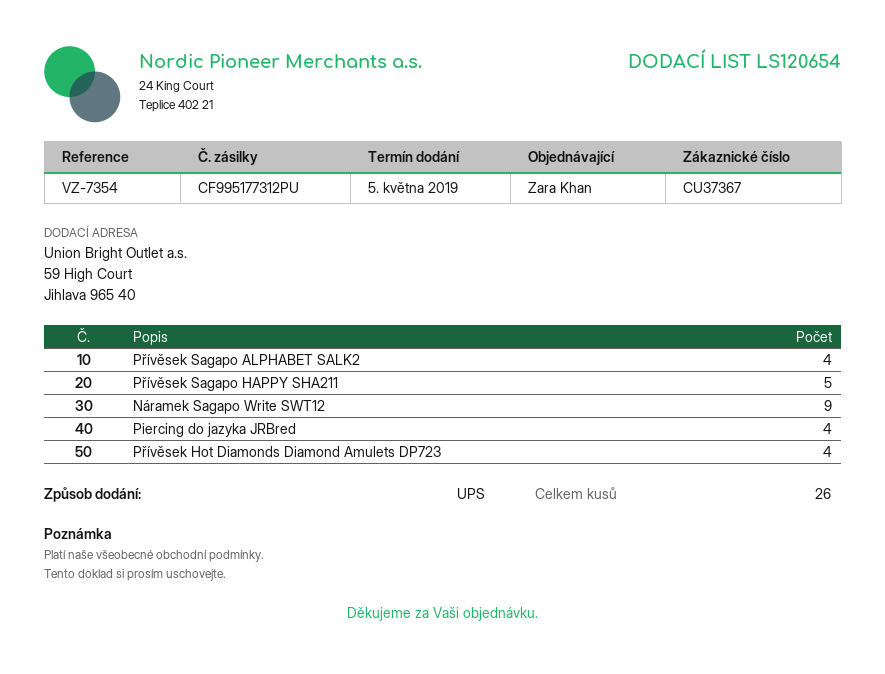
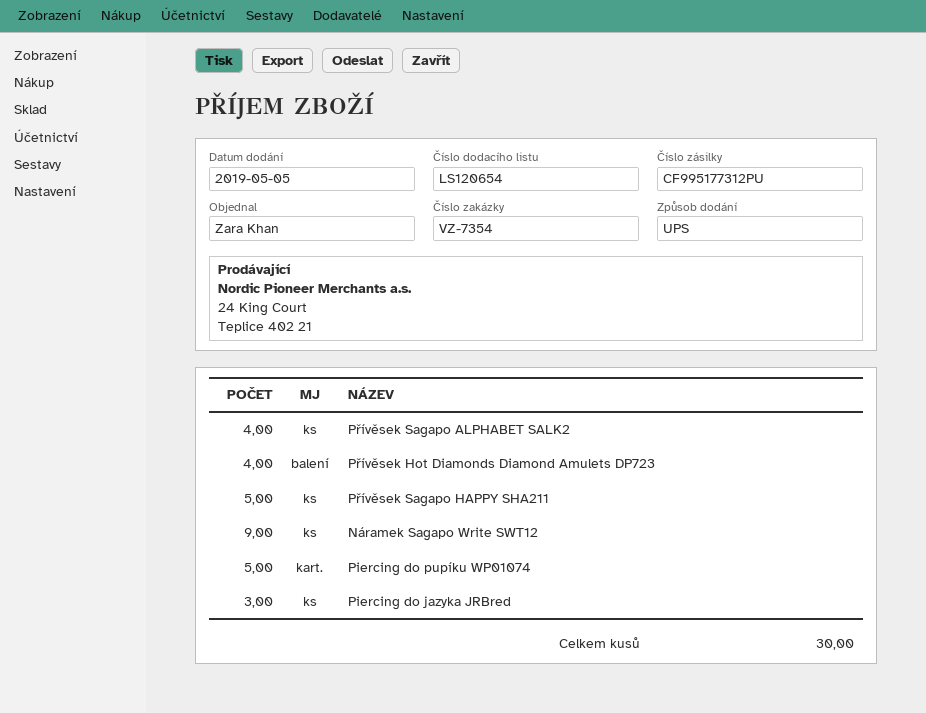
Piercing do jazyka JRBred: 4 -> 3
Piercing do pupíku WP01074: none -> 5
total quantity: 26 -> 30

